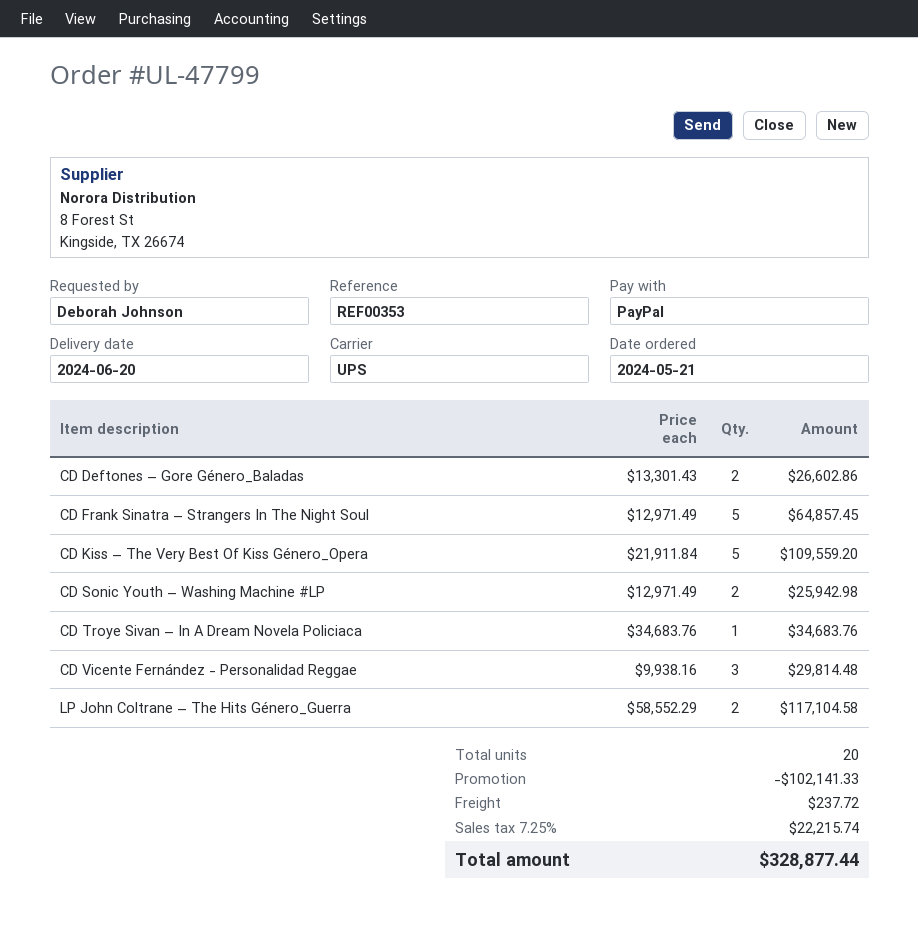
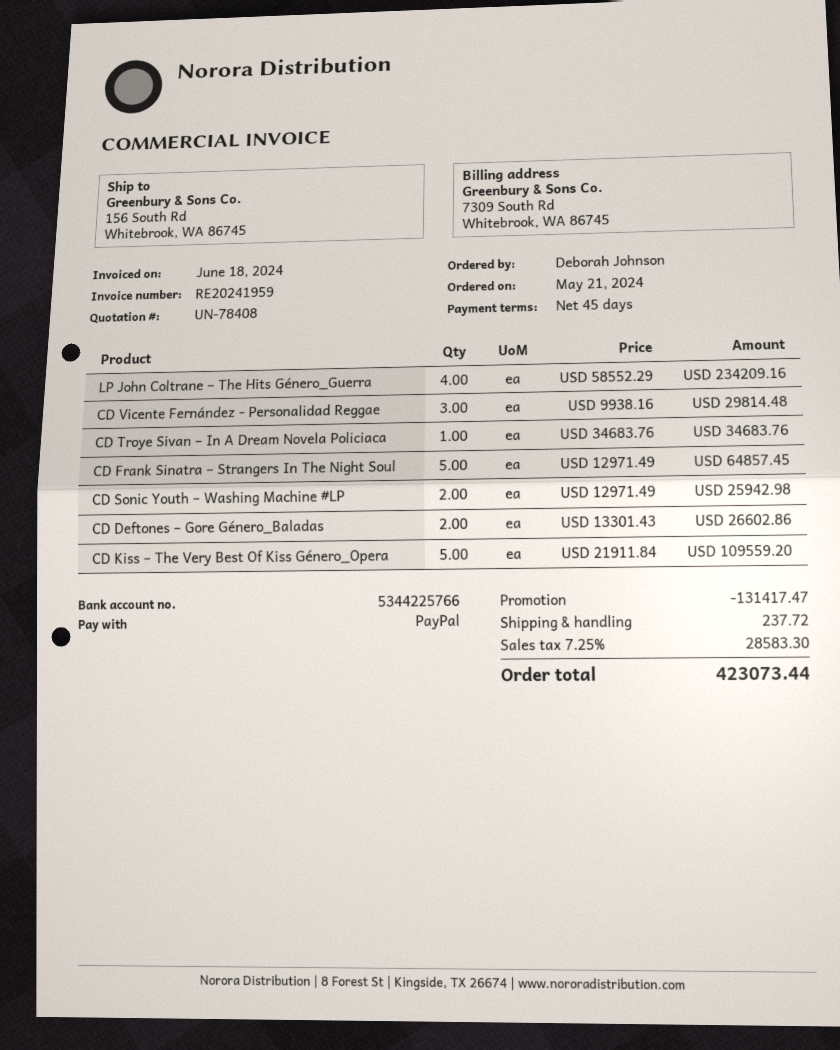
LP John Coltrane – The Hits Género_Guerra: 2 x 58552.29 = 117104.58 -> 4 x 58552.29 = 234209.16
discount: 102141.33 -> 131417.47
tax: 7.25% = 22215.74 -> 7.25% = 28583.30
total: 328877.44 -> 423073.44

